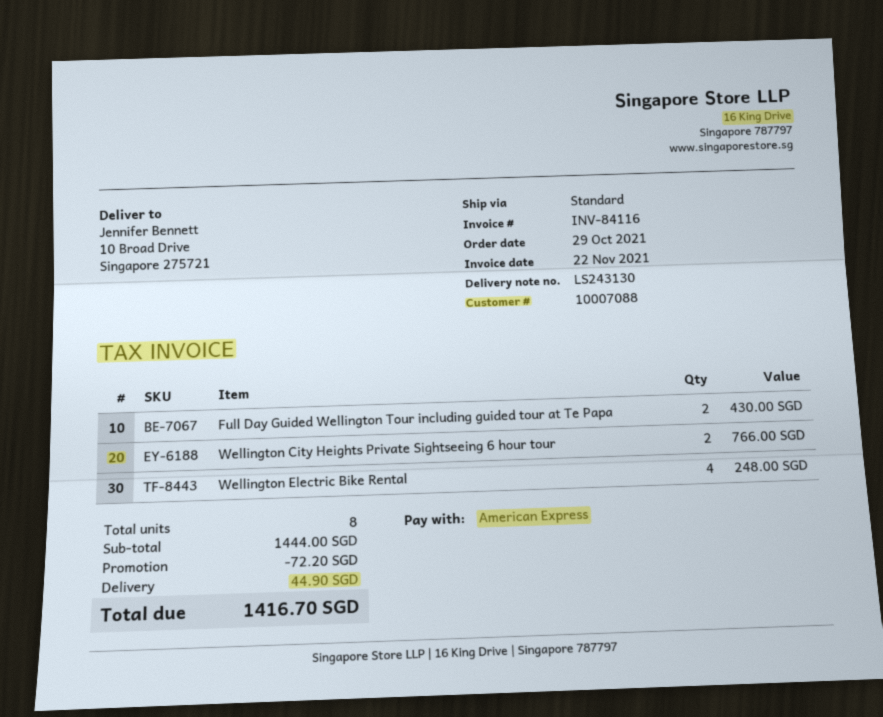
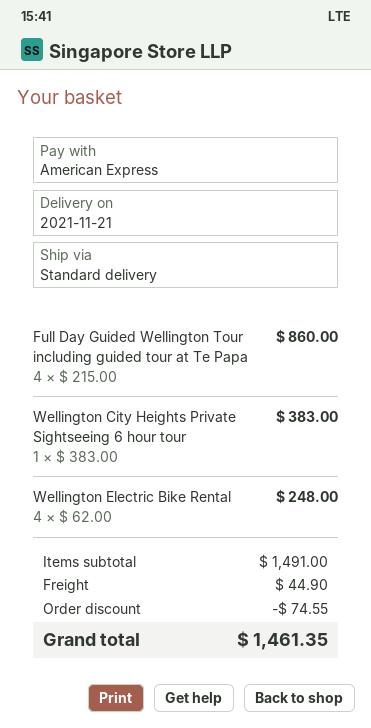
Full Day Guided Wellington Tour including guided tour at Te Papa: 2 for 430.00 -> 4 for 860.00
Wellington City Heights Private Sightseeing 6 hour tour: 2 for 766.00 -> 1 for 383.00
subtotal: 1444.00 -> 1491.00
discount: 72.20 -> 74.55
total: 1416.70 -> 1461.35

